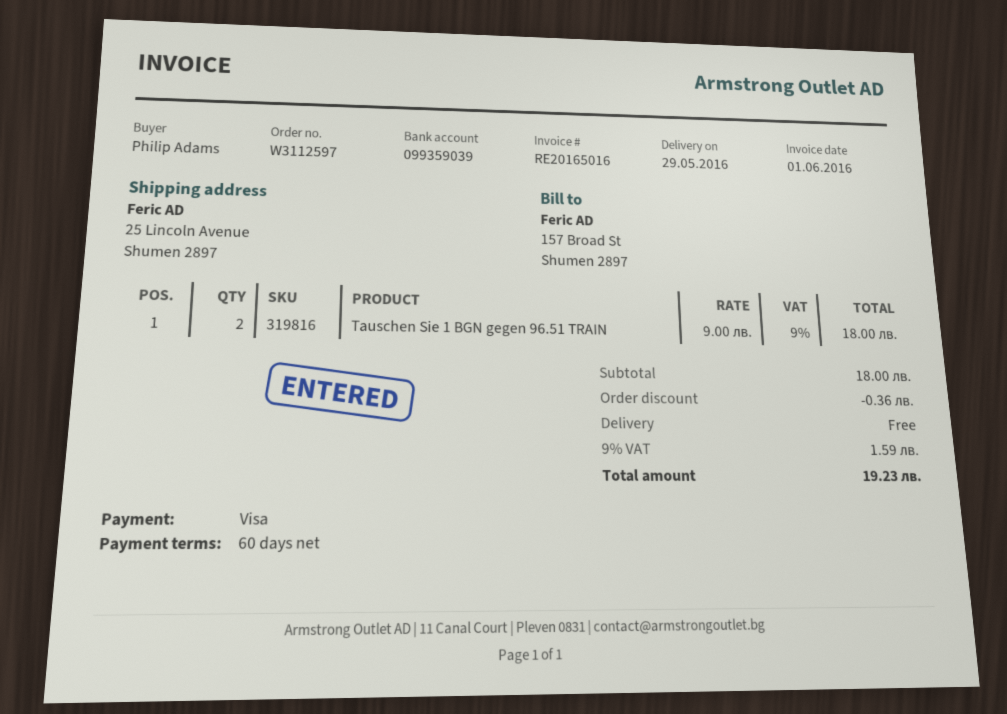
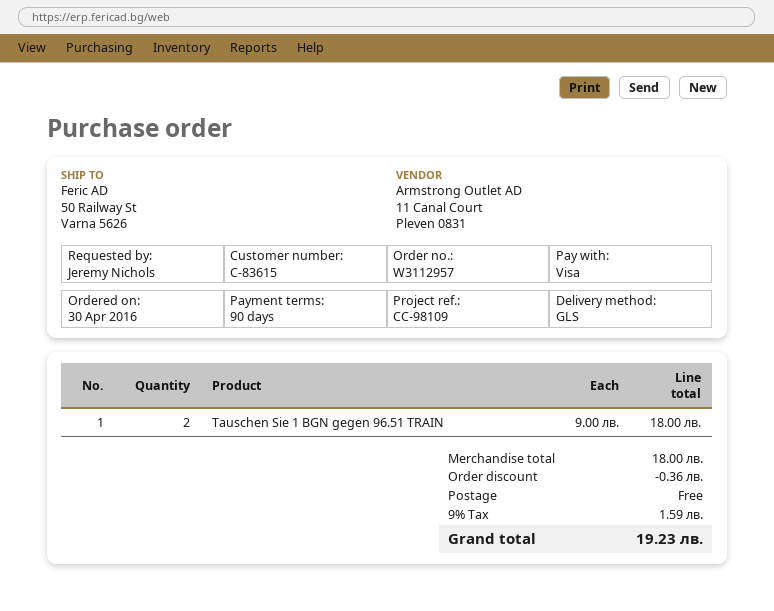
order number: W3112597 -> W3112957
payment terms: 60 days -> 90 days
ordered by: Philip Adams -> Jeremy Nichols
ship to: 25 Lincoln Avenue, Shumen 2897 -> 50 Railway St, Varna 5626

